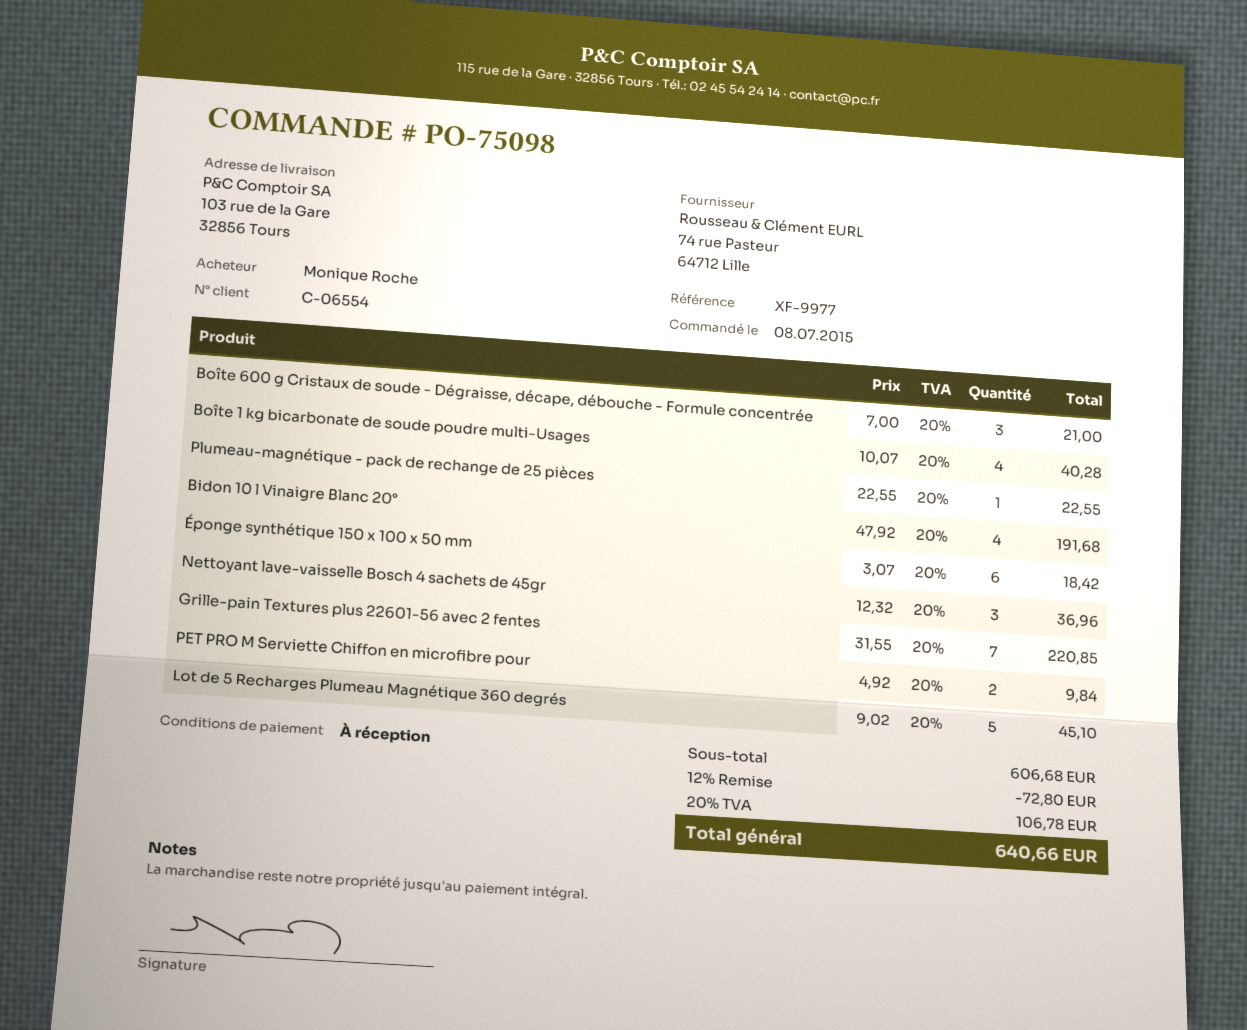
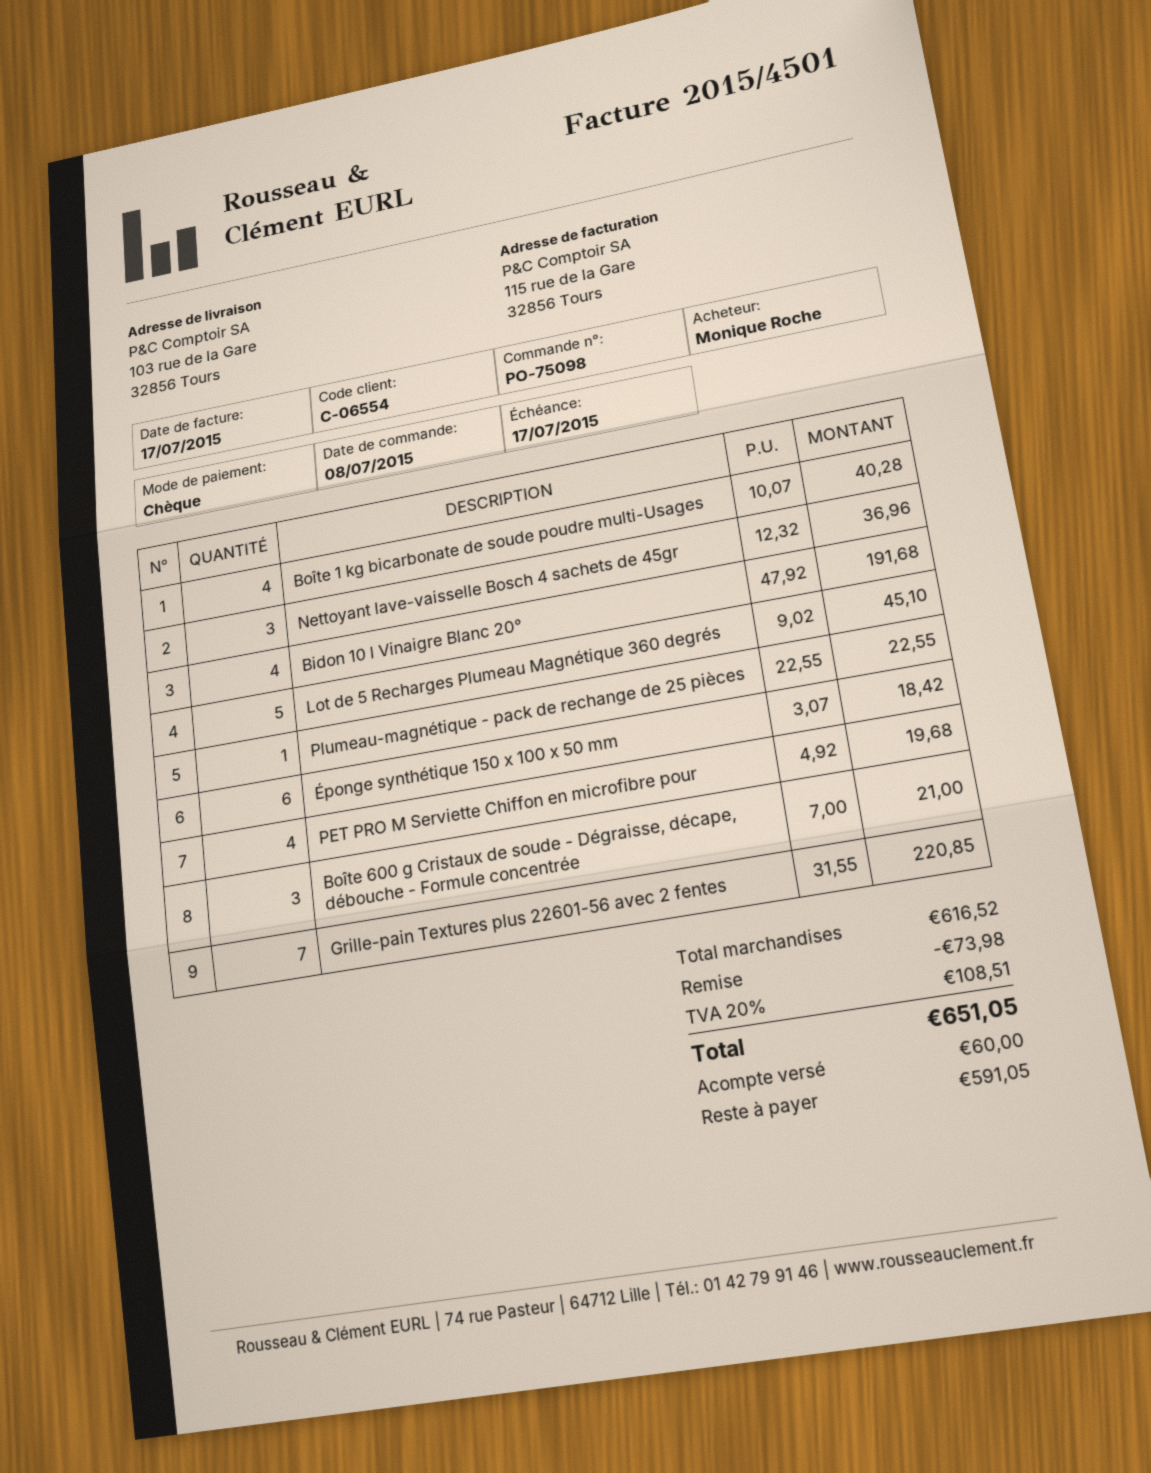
PET PRO M Serviette Chiffon en microfibre pour: 2 x 4.92 = 9.84 -> 4 x 4.92 = 19.68
subtotal: 606.68 -> 616.52
discount: 72.80 -> 73.98
tax: 20% = 106.78 -> 20% = 108.51
total: 640.66 -> 651.05

